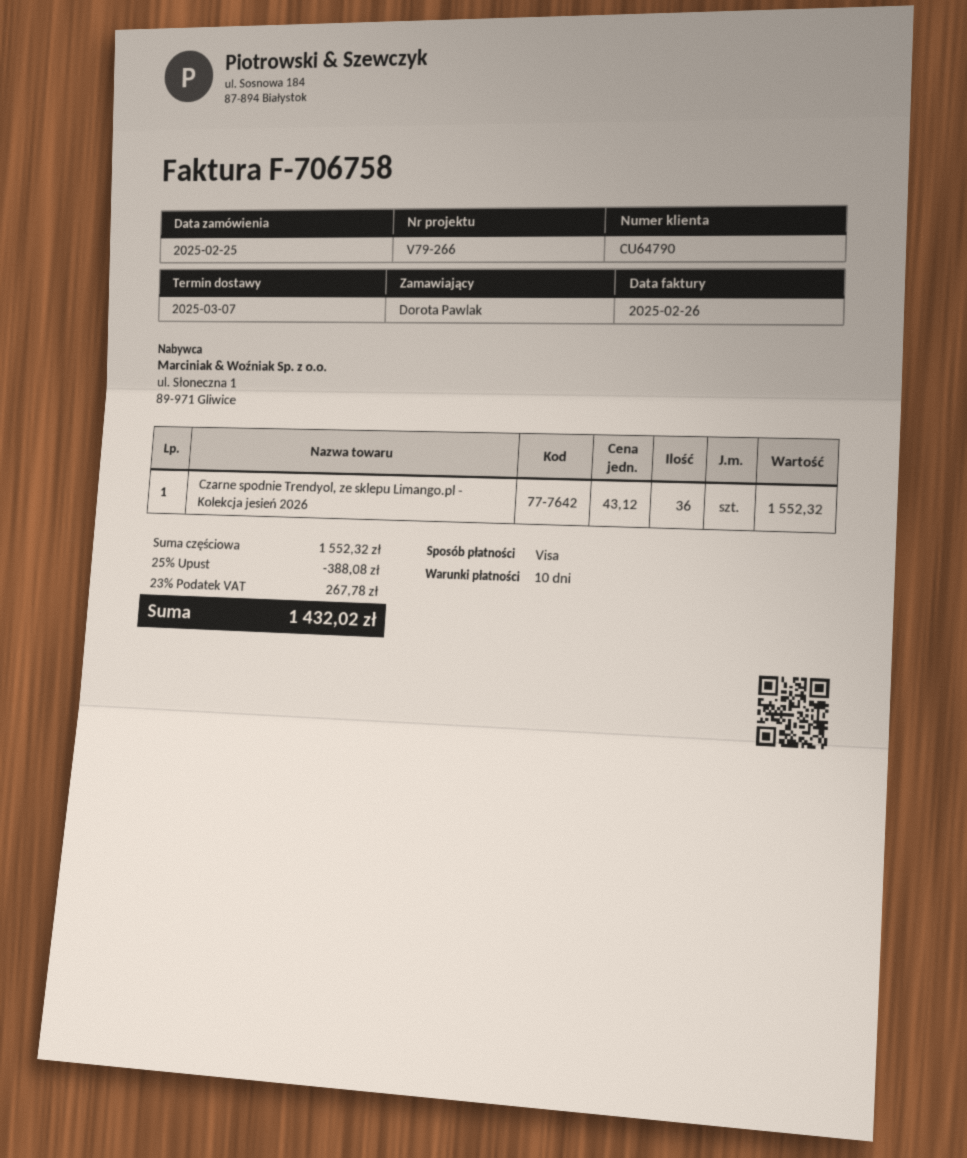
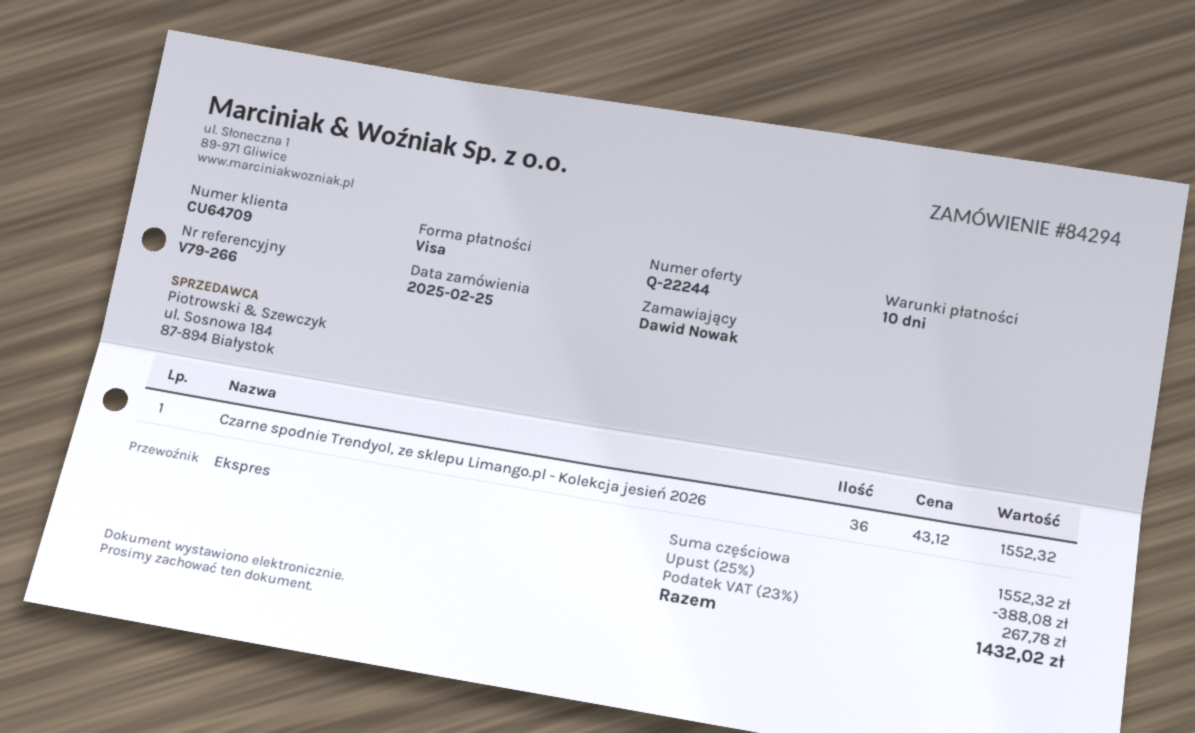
customer number: CU64790 -> CU64709
ordered by: Dorota Pawlak -> Dawid Nowak

